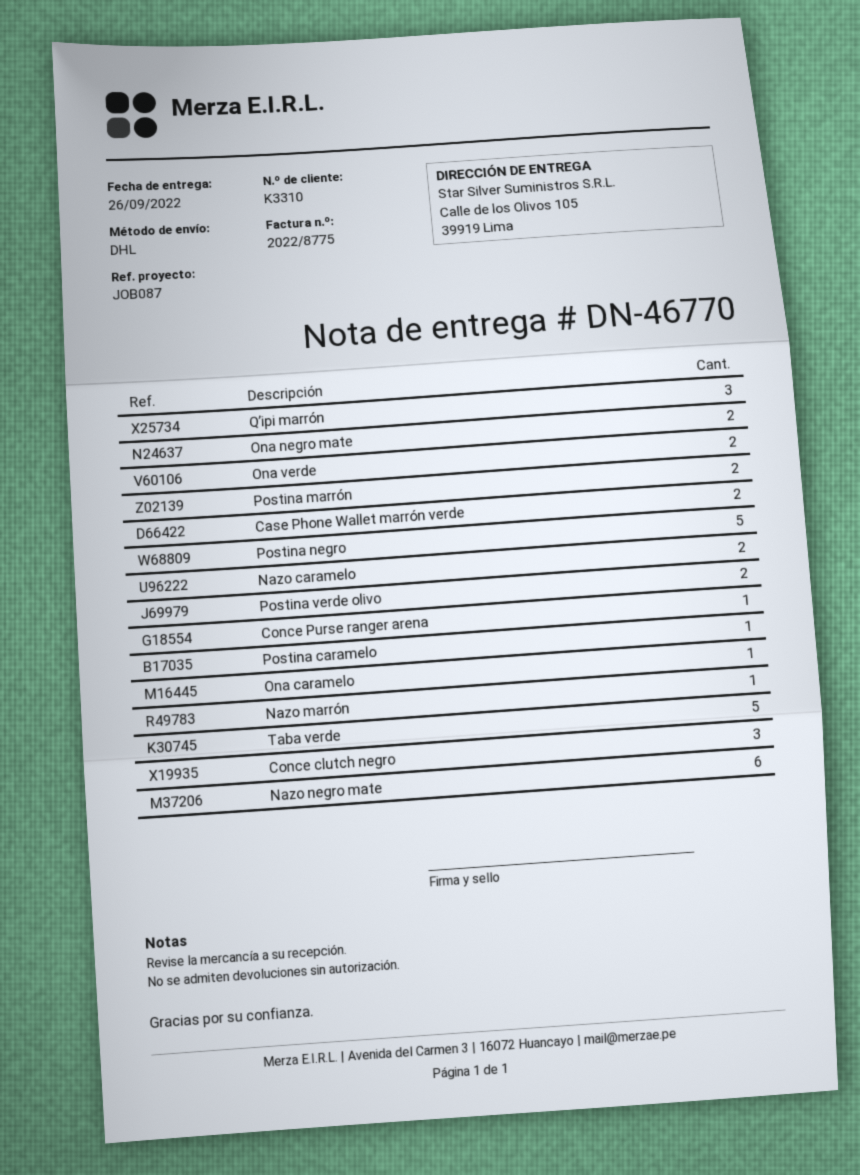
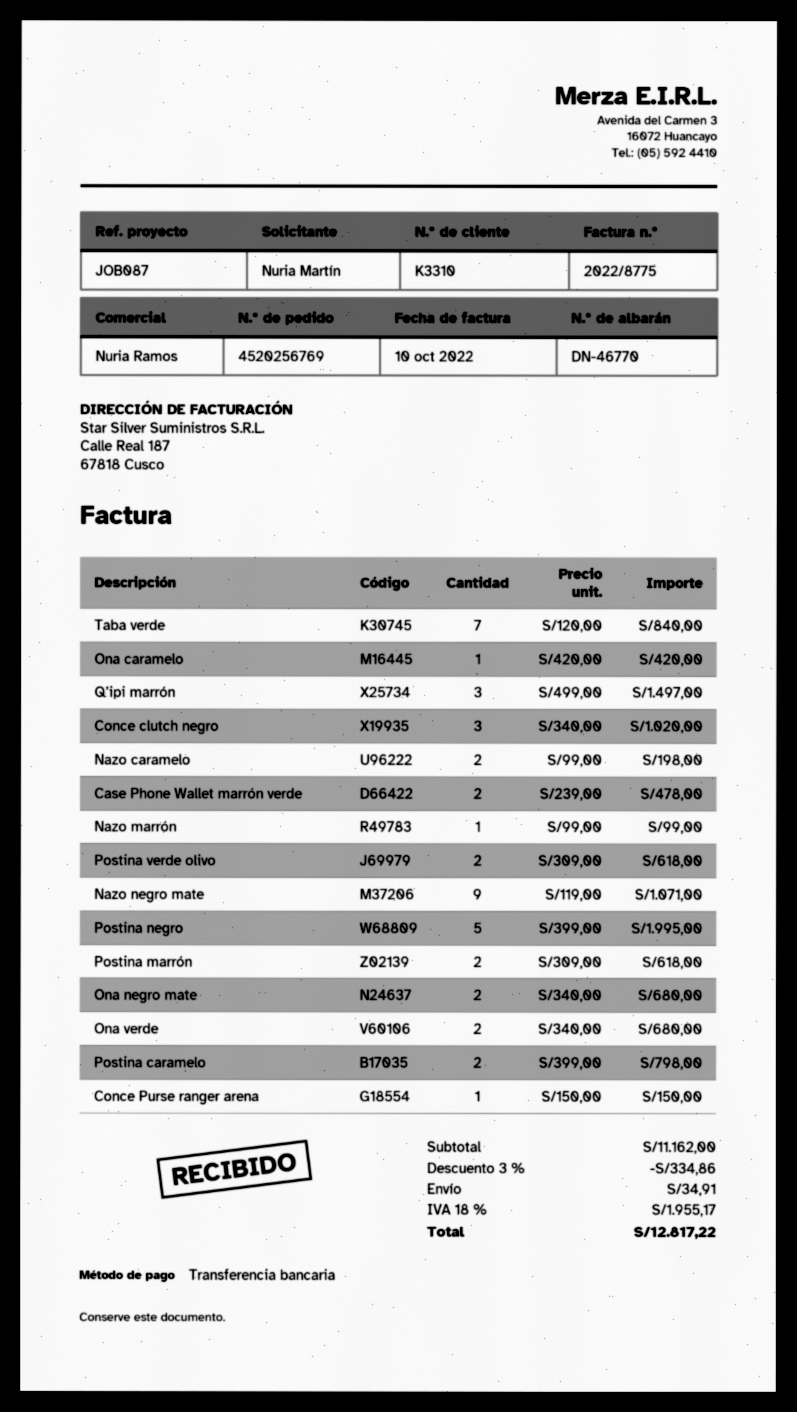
Postina caramelo: 1 -> 2
Taba verde: 5 -> 7
Nazo negro mate: 6 -> 9

